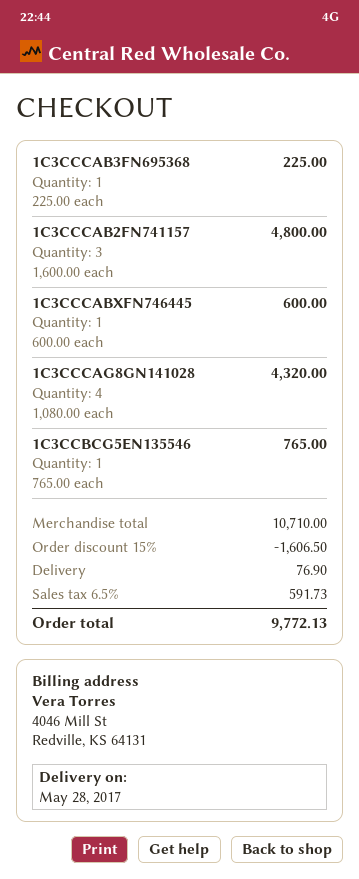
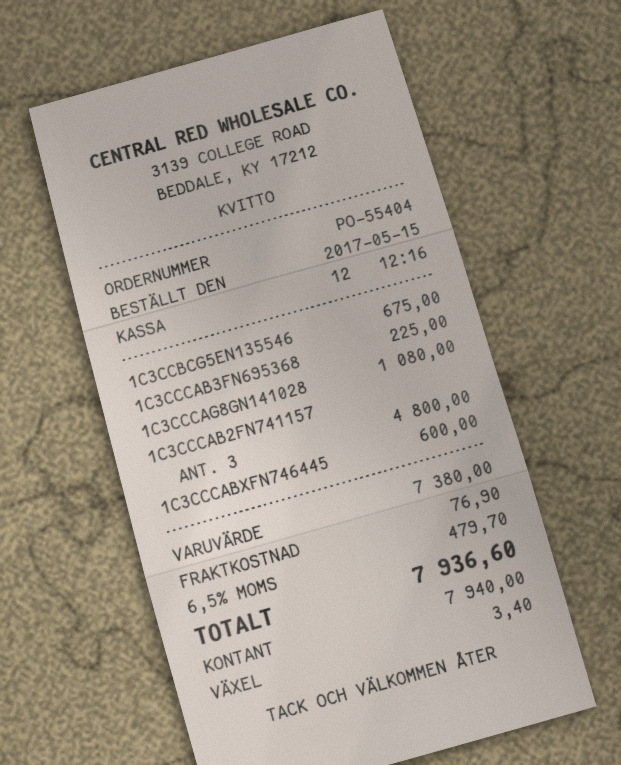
1C3CCCAG8GN141028: 4 for 4320.00 -> 1 for 1080.00
1C3CCBCG5EN135546: 1 for 765.00 -> 1 for 675.00
subtotal: 10710.00 -> 7380.00
discount: 15% = 1606.50 -> none
tax: 6.5% = 591.73 -> 6.5% = 479.70
total: 9772.13 -> 7936.60

